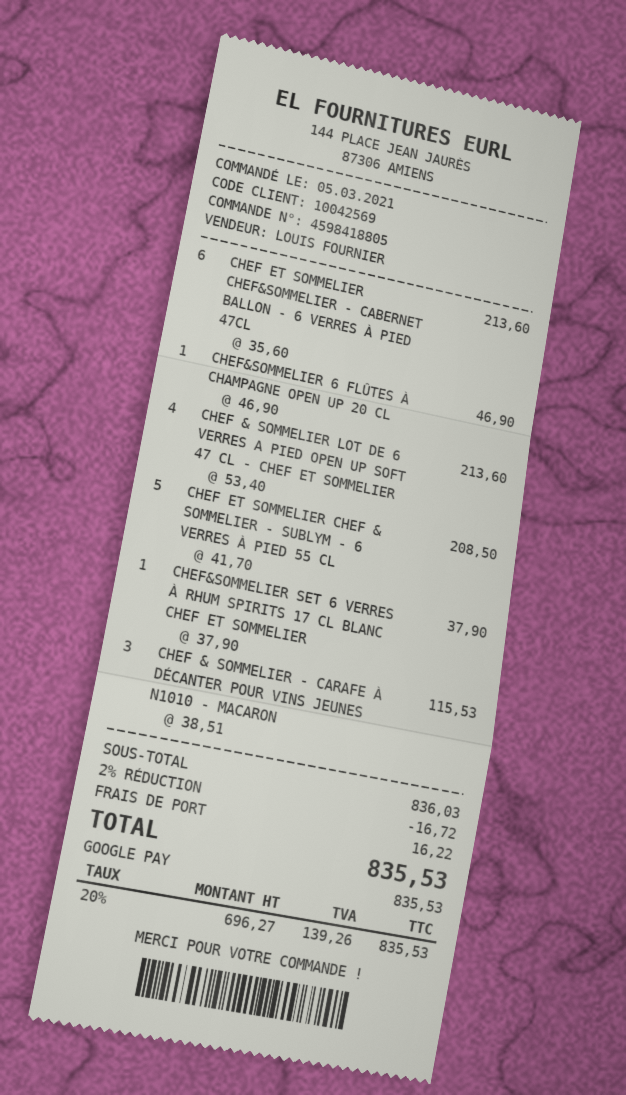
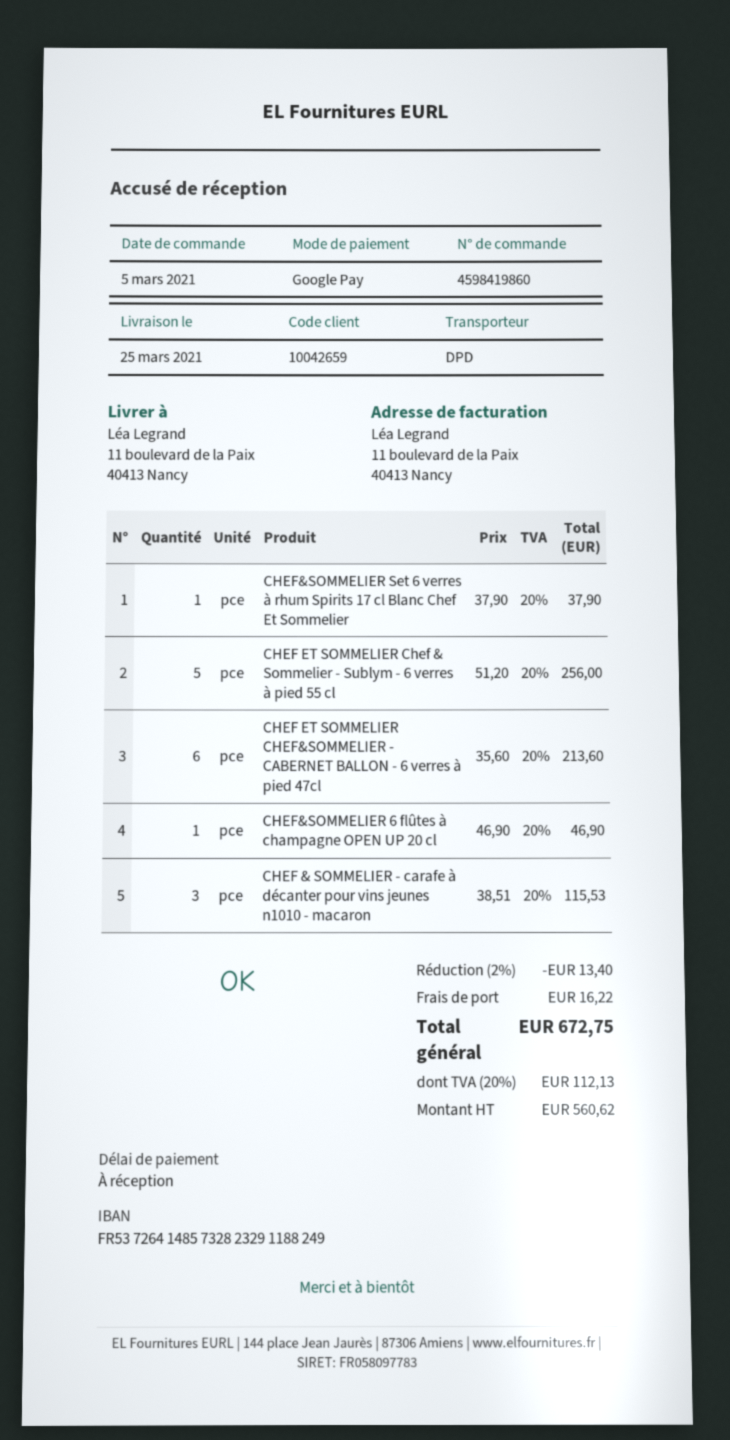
order number: 4598418805 -> 4598419860
customer number: 10042569 -> 10042659
CHEF & SOMMELIER LOT DE 6 VERRES A PIED OPEN UP SOFT 47 CL - CHEF ET SOMMELIER: 4 x 53.40 = 213.60 -> none
CHEF ET SOMMELIER CHEF & SOMMELIER - SUBLYM - 6 VERRES À PIED 55 CL: 5 x 41.70 = 208.50 -> 5 x 51.20 = 256.00
discount: 2% = 16.72 -> 2% = 13.40
net: 696.27 -> 560.62
tax: 20% = 139.26 -> 20% = 112.13
total: 835.53 -> 672.75

